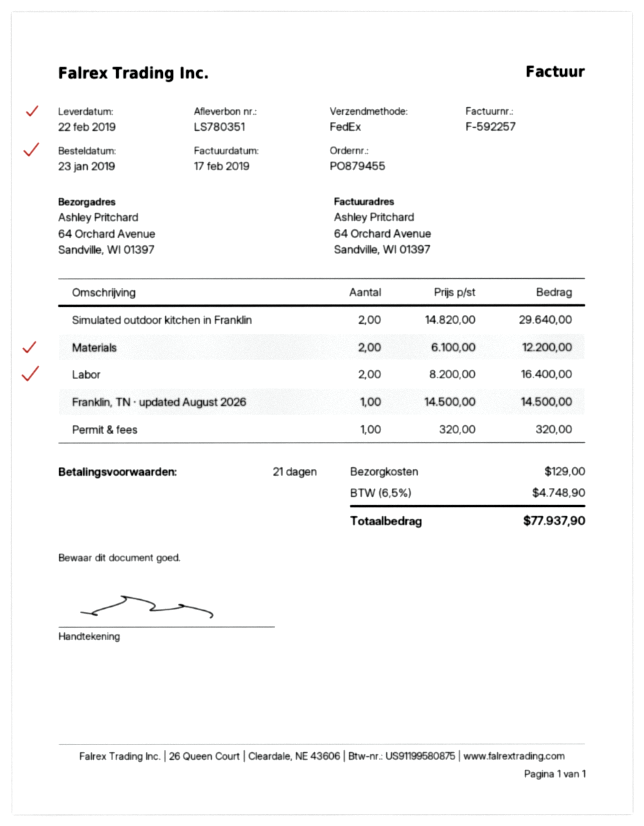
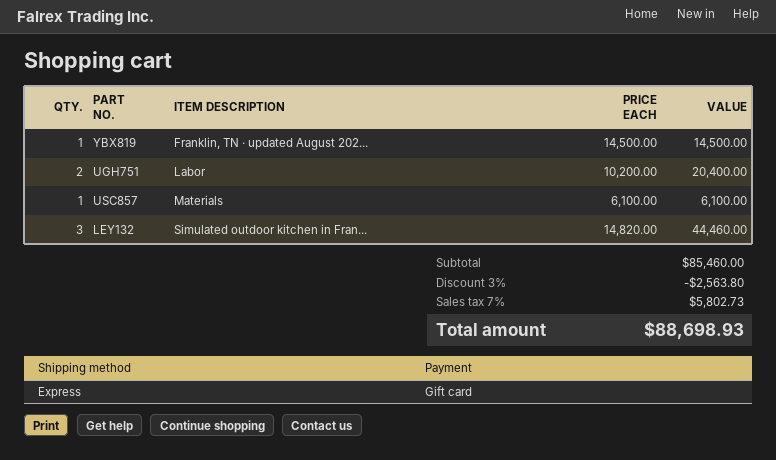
shipping method: FedEx -> express
Simulated outdoor kitchen in Franklin: 2 x 14820.00 = 29640.00 -> 3 x 14820.00 = 44460.00
Materials: 2 x 6100.00 = 12200.00 -> 1 x 6100.00 = 6100.00
Labor: 2 x 8200.00 = 16400.00 -> 2 x 10200.00 = 20400.00
Permit & fees: 1 x 320.00 = 320.00 -> none
discount: none -> 3% = 2563.80
shipping: 129.00 -> none
tax: 6.5% = 4748.90 -> 7% = 5802.73
total: 77937.90 -> 88698.93

